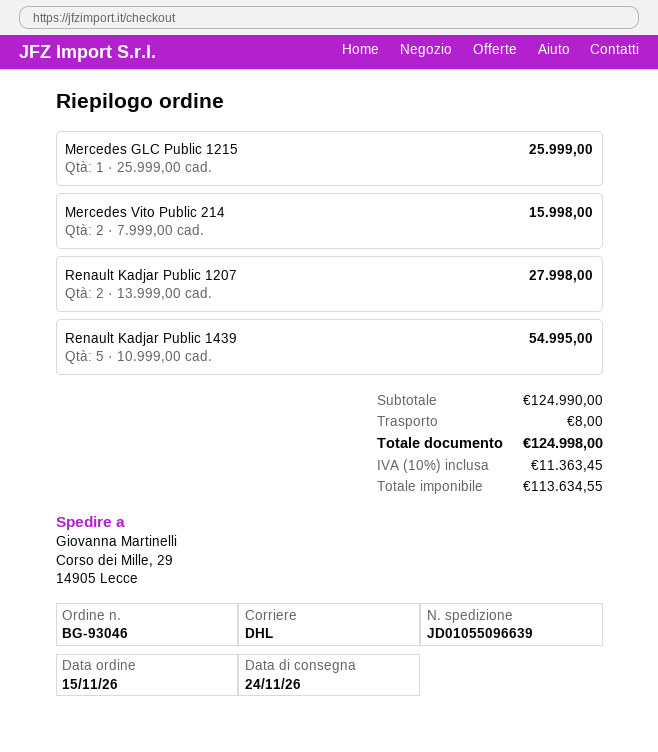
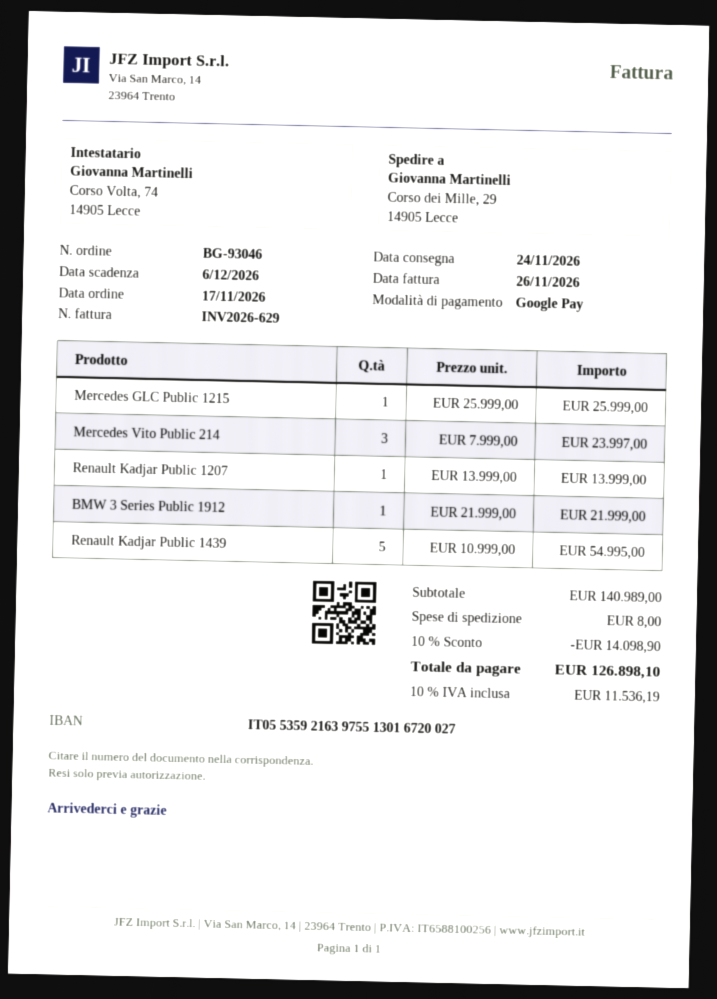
order date: 2026-11-15 -> 2026-11-17
Mercedes Vito Public 214: 2 x 7999.00 = 15998.00 -> 3 x 7999.00 = 23997.00
Renault Kadjar Public 1207: 2 x 13999.00 = 27998.00 -> 1 x 13999.00 = 13999.00
BMW 3 Series Public 1912: none -> 1 x 21999.00 = 21999.00
subtotal: 124990.00 -> 140989.00
discount: none -> 10% = 14098.90
tax: 10% = 11363.45 -> 10% = 11536.19
total: 124998.00 -> 126898.10

